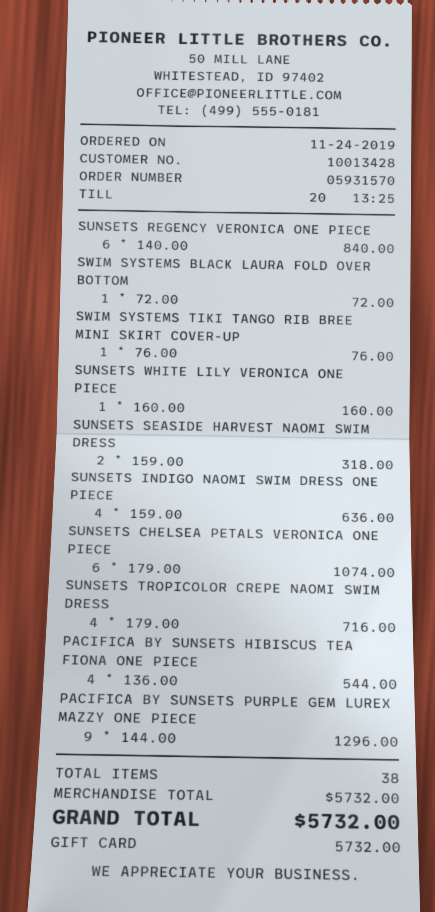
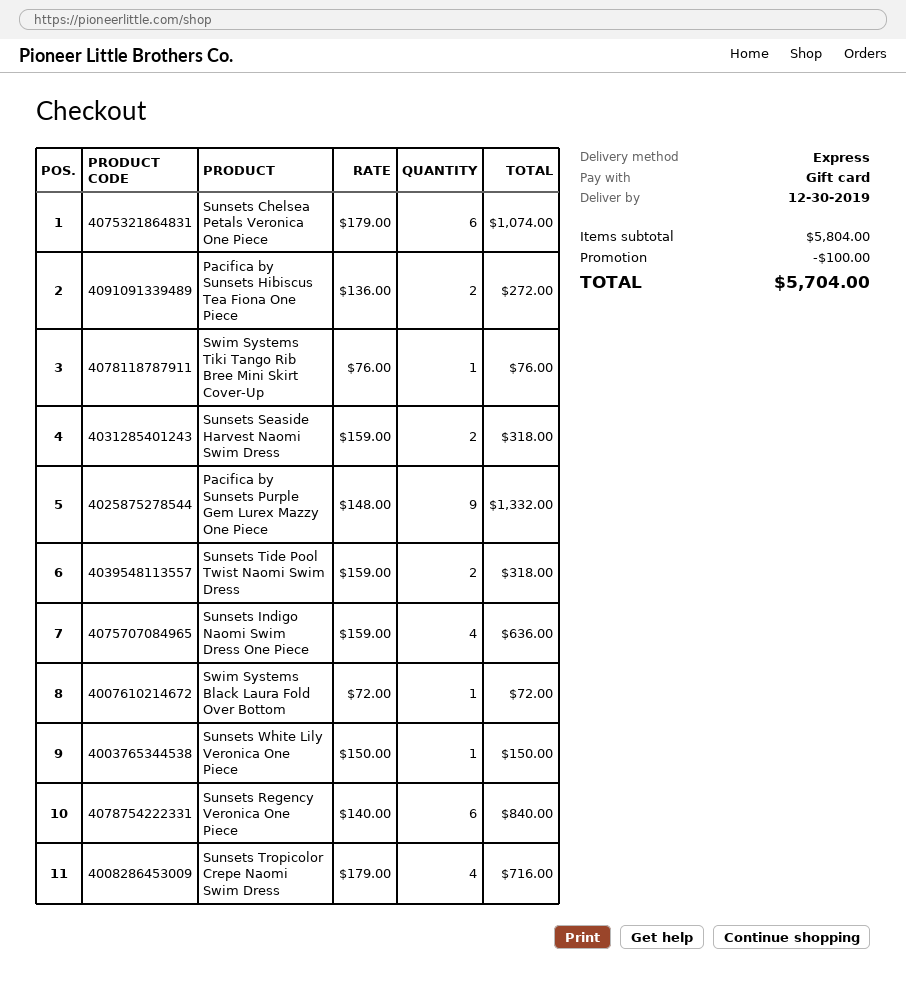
SUNSETS WHITE LILY VERONICA ONE PIECE: 1 x 160.00 = 160.00 -> 1 x 150.00 = 150.00
PACIFICA BY SUNSETS HIBISCUS TEA FIONA ONE PIECE: 4 x 136.00 = 544.00 -> 2 x 136.00 = 272.00
PACIFICA BY SUNSETS PURPLE GEM LUREX MAZZY ONE PIECE: 9 x 144.00 = 1296.00 -> 9 x 148.00 = 1332.00
Sunsets Tide Pool Twist Naomi Swim Dress: none -> 2 x 159.00 = 318.00
subtotal: 5732.00 -> 5804.00
discount: none -> 100.00
total: 5732.00 -> 5704.00

